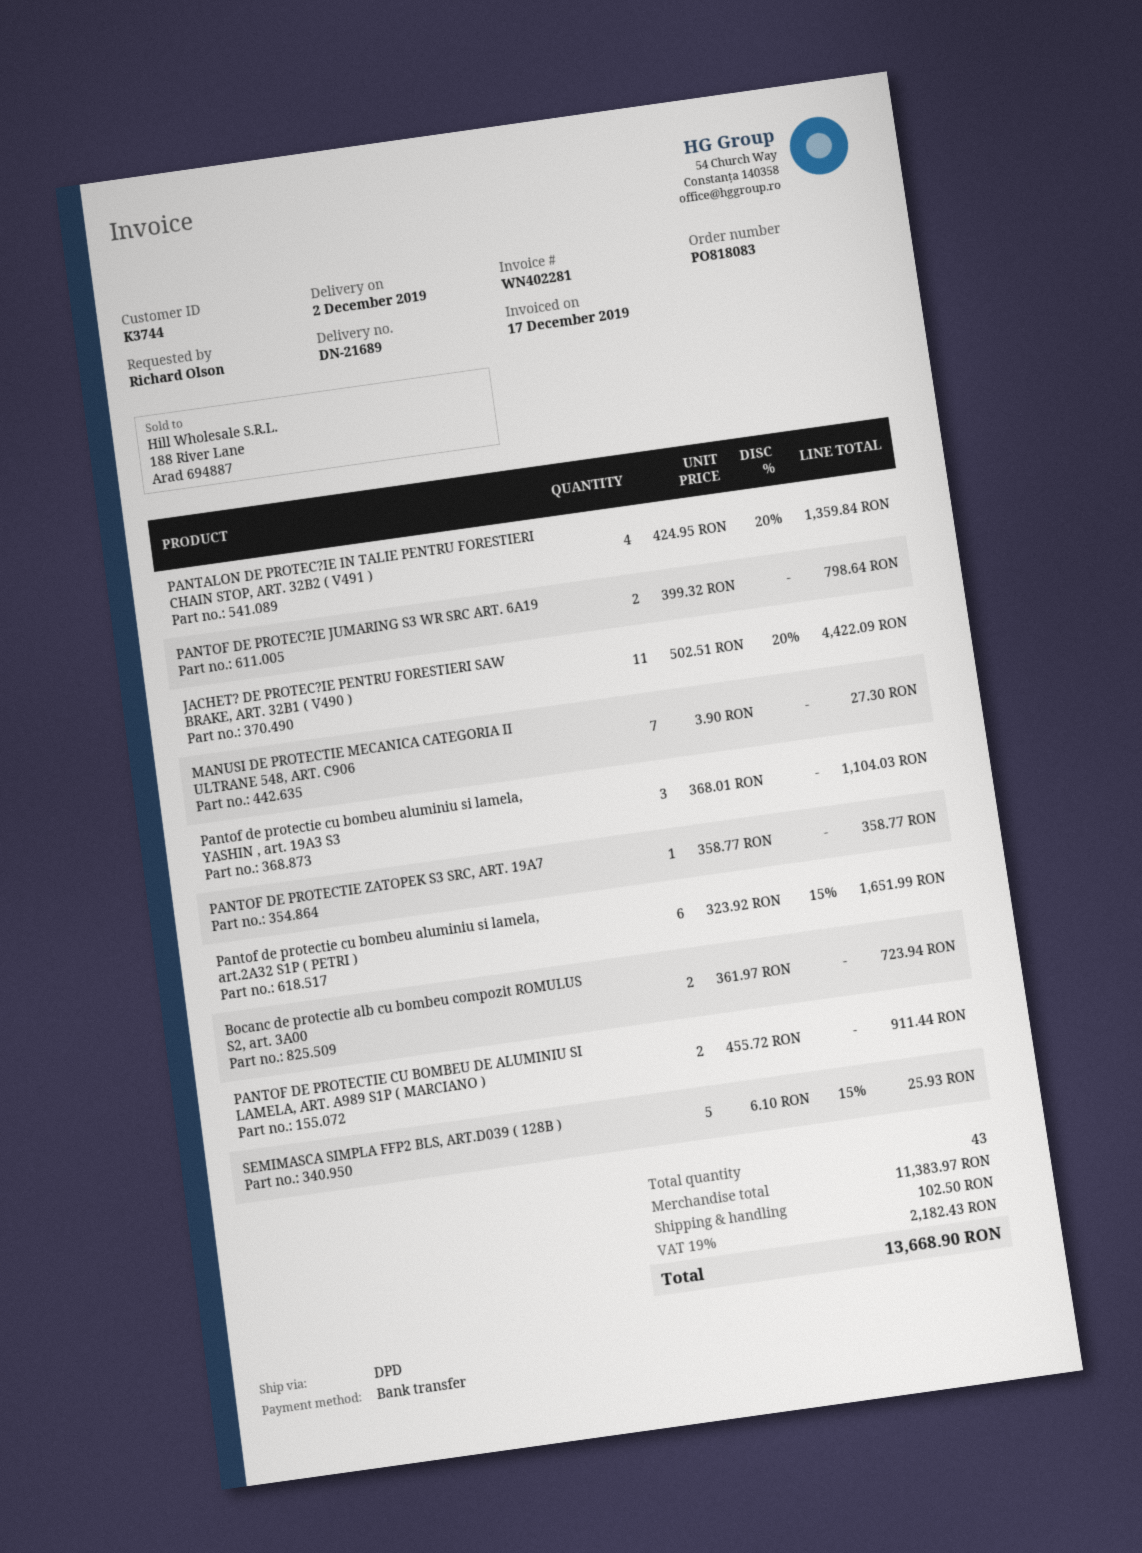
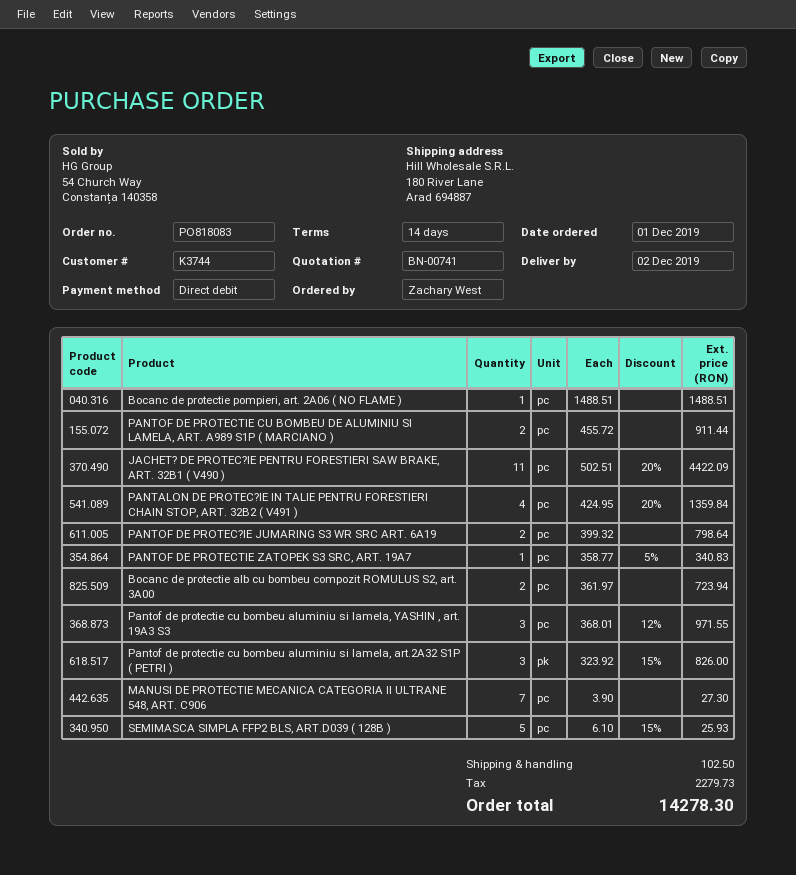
ordered by: Richard Olson -> Zachary West
payment method: bank transfer -> direct debit
Pantof de protectie cu bombeu aluminiu si lamela, YASHIN , art. 19A3 S3: 3 x 368.01 = 1104.03 -> 3 x 368.01 - 12% = 971.55
PANTOF DE PROTECTIE ZATOPEK S3 SRC, ART. 19A7: 1 x 358.77 = 358.77 -> 1 x 358.77 - 5% = 340.83
Pantof de protectie cu bombeu aluminiu si lamela, art.2A32 S1P ( PETRI ): 6 x 323.92 - 15% = 1651.99 -> 3 x 323.92 - 15% = 826.00
Bocanc de protectie pompieri, art. 2A06 ( NO FLAME ): none -> 1 x 1488.51 = 1488.51
tax: 2182.43 -> 2279.73
total: 13668.90 -> 14278.30

